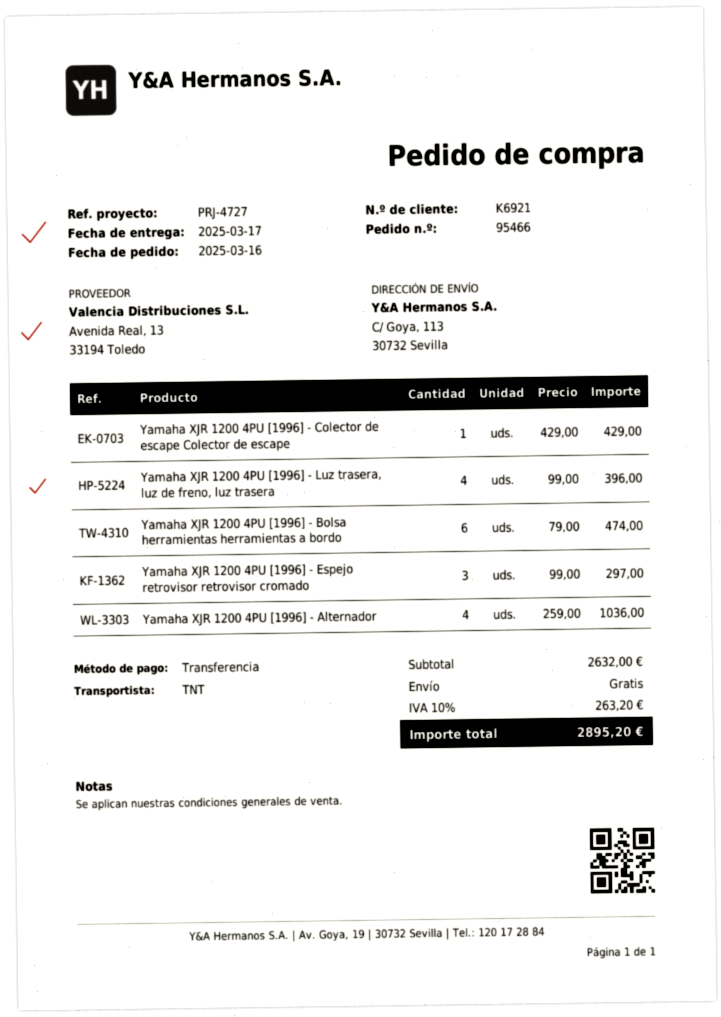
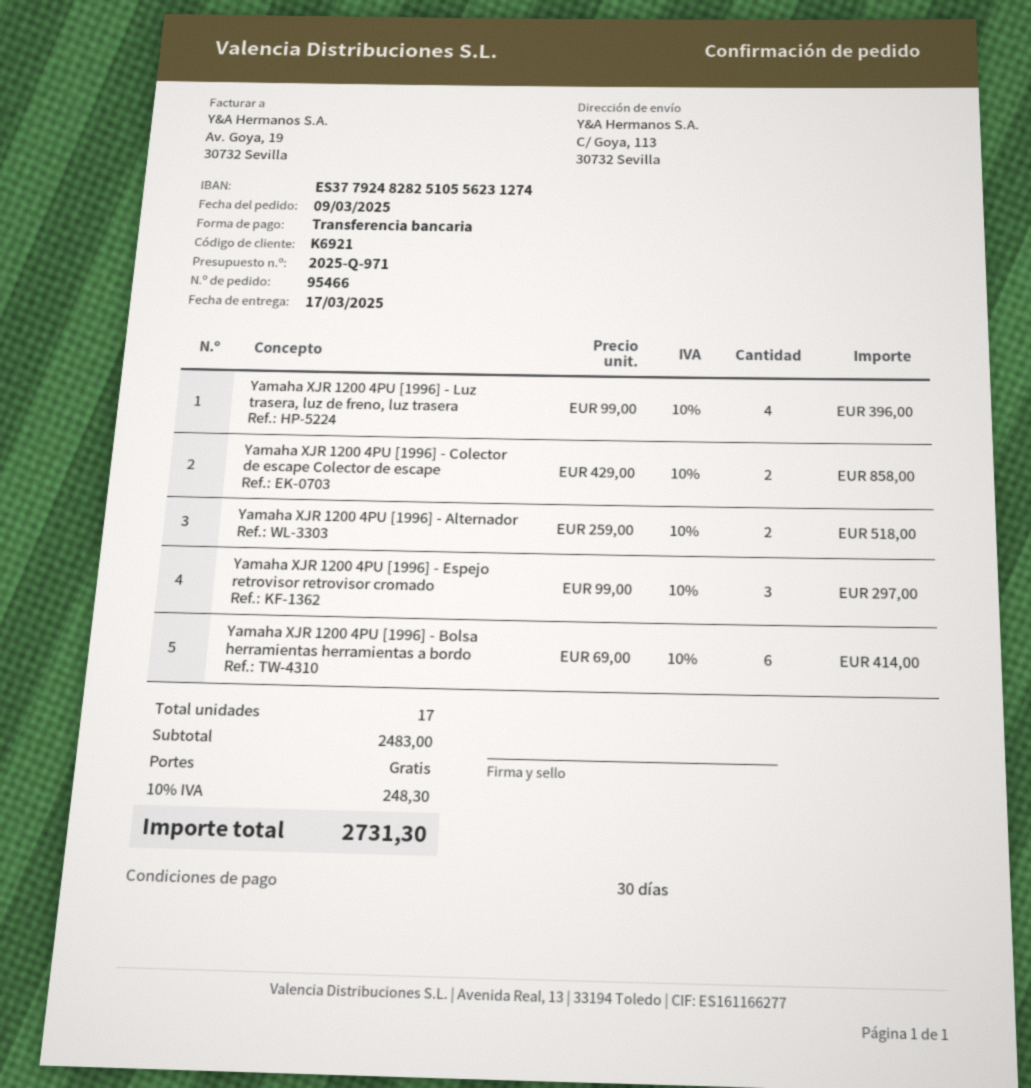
order date: 2025-03-16 -> 2025-03-09
Yamaha XJR 1200 4PU [1996] - Colector de escape Colector de escape: 1 x 429.00 = 429.00 -> 2 x 429.00 = 858.00
Yamaha XJR 1200 4PU [1996] - Bolsa herramientas herramientas a bordo: 6 x 79.00 = 474.00 -> 6 x 69.00 = 414.00
Yamaha XJR 1200 4PU [1996] - Alternador: 4 x 259.00 = 1036.00 -> 2 x 259.00 = 518.00
subtotal: 2632.00 -> 2483.00
tax: 10% = 263.20 -> 10% = 248.30
total: 2895.20 -> 2731.30

